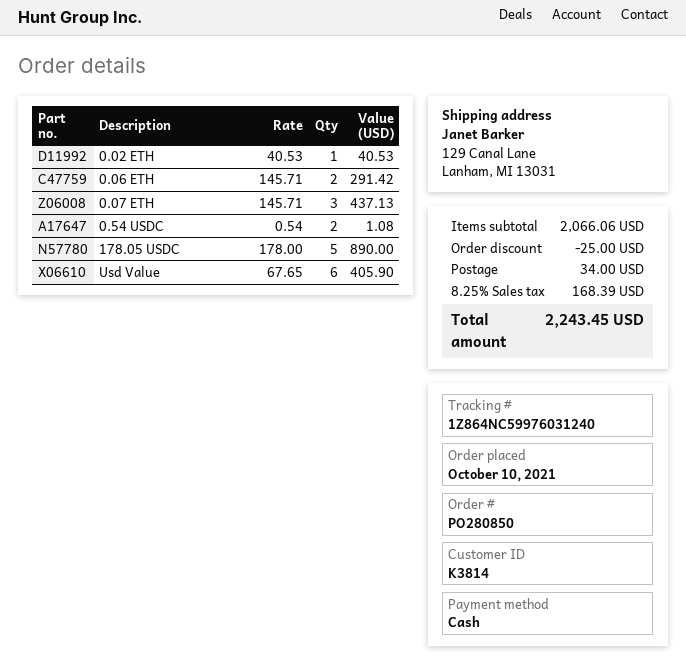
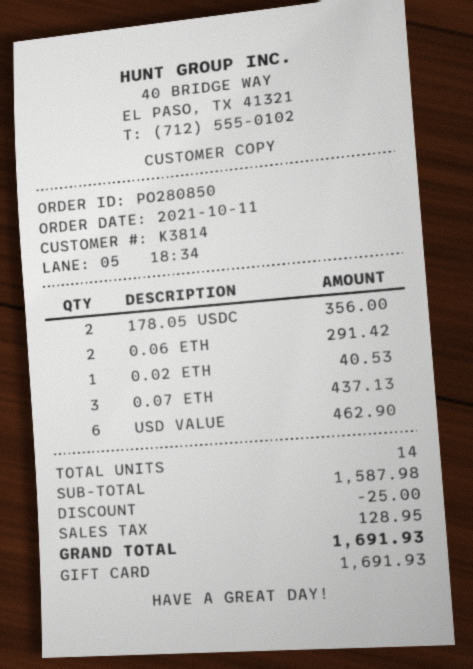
order date: 2021-10-10 -> 2021-10-11
payment method: cash -> gift card
0.54 USDC: 2 for 1.08 -> none
178.05 USDC: 5 for 890.00 -> 2 for 356.00
Usd Value: 6 for 405.90 -> 6 for 462.90
subtotal: 2066.06 -> 1587.98
shipping: 34.00 -> none
tax: 168.39 -> 128.95
total: 2243.45 -> 1691.93

